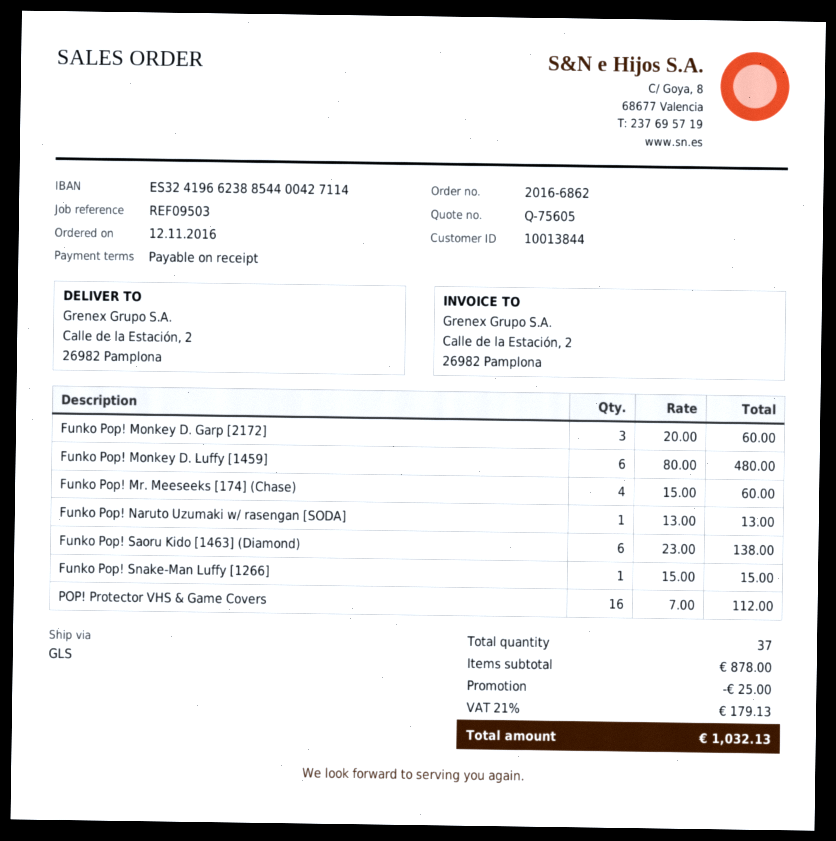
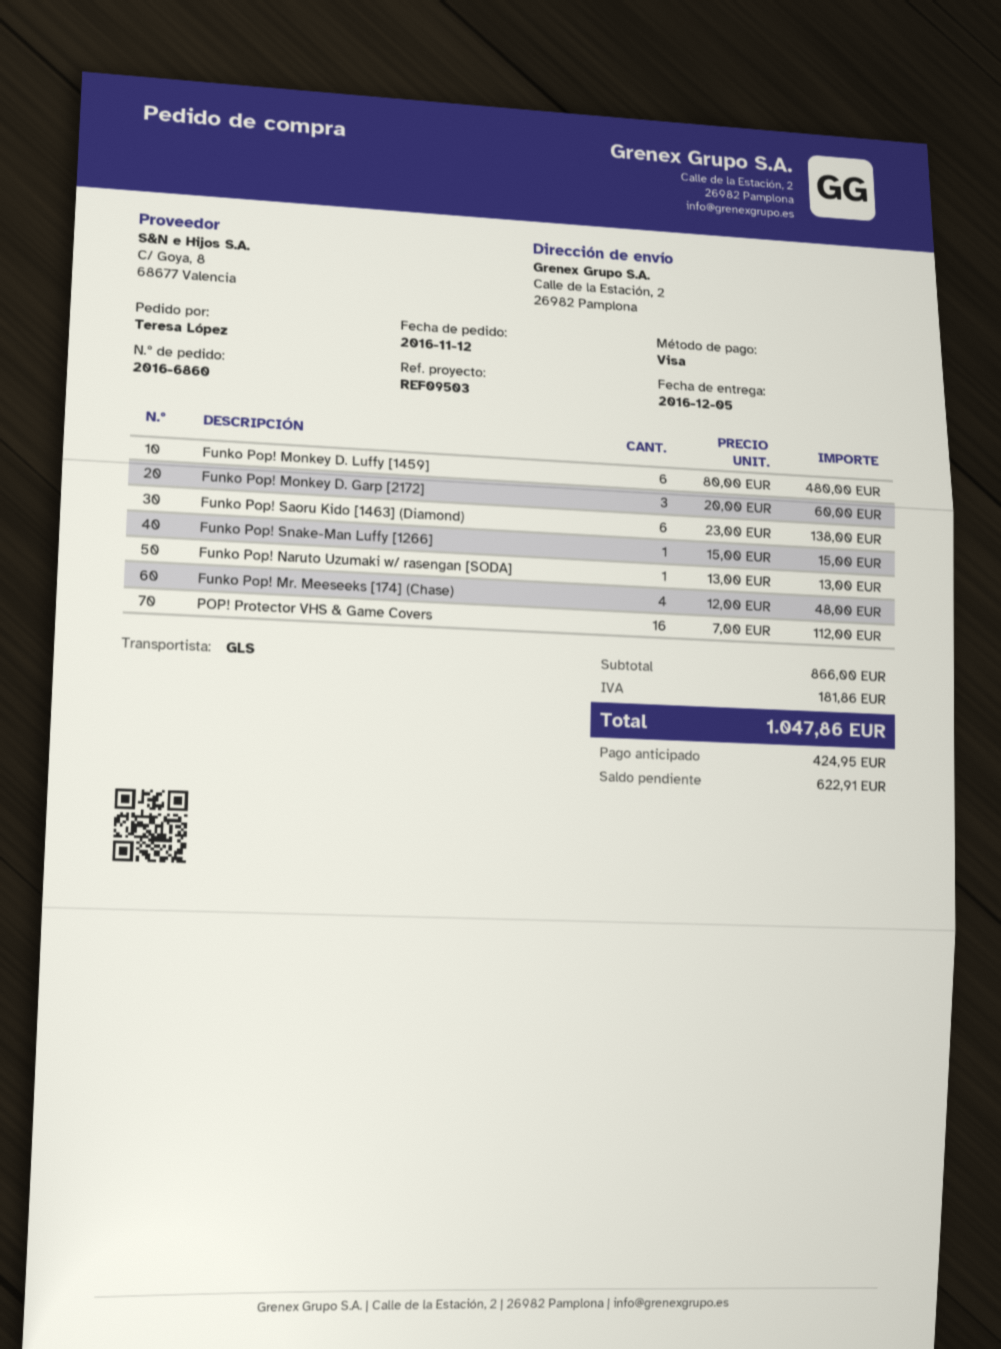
order number: 2016-6862 -> 2016-6860
Funko Pop! Mr. Meeseeks [174] (Chase): 4 x 15.00 = 60.00 -> 4 x 12.00 = 48.00
subtotal: 878.00 -> 866.00
discount: 25.00 -> none
tax: 179.13 -> 181.86
total: 1032.13 -> 1047.86

